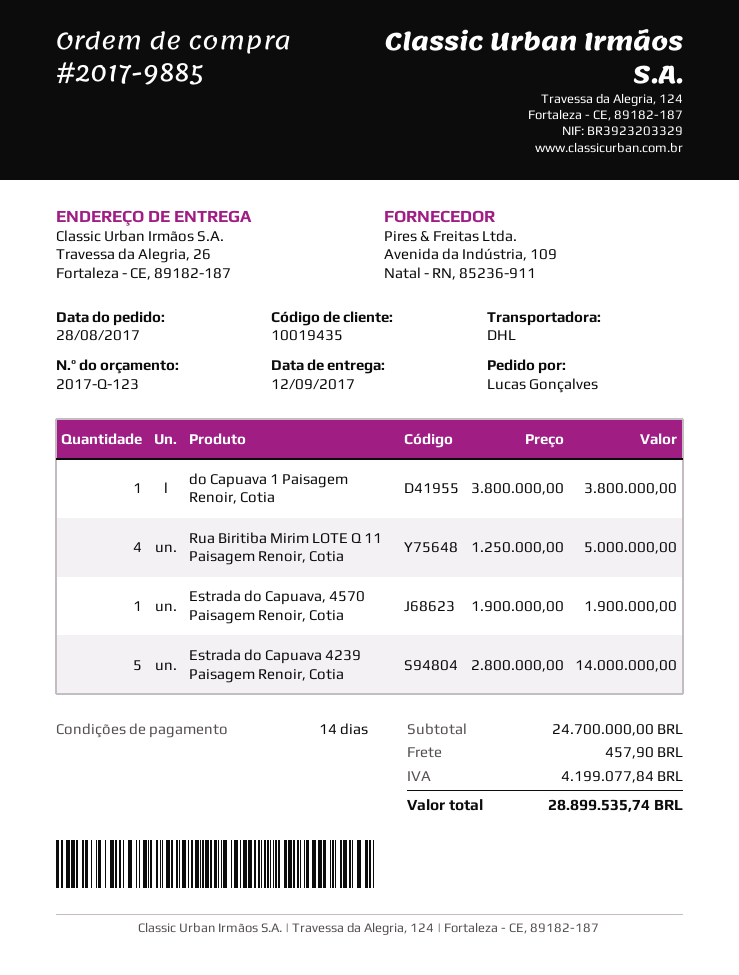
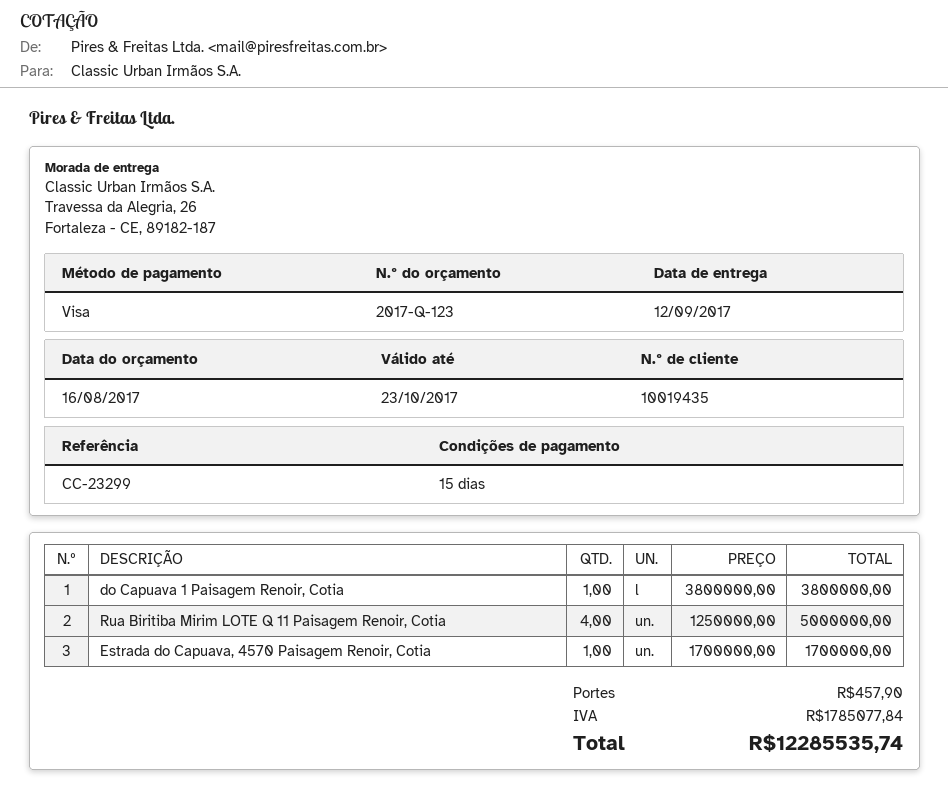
payment terms: 14 days -> 15 days
Estrada do Capuava, 4570 Paisagem Renoir, Cotia: 1 x 1900000.00 = 1900000.00 -> 1 x 1700000.00 = 1700000.00
Estrada do Capuava 4239 Paisagem Renoir, Cotia: 5 x 2800000.00 = 14000000.00 -> none
tax: 4199077.84 -> 1785077.84
total: 28899535.74 -> 12285535.74

